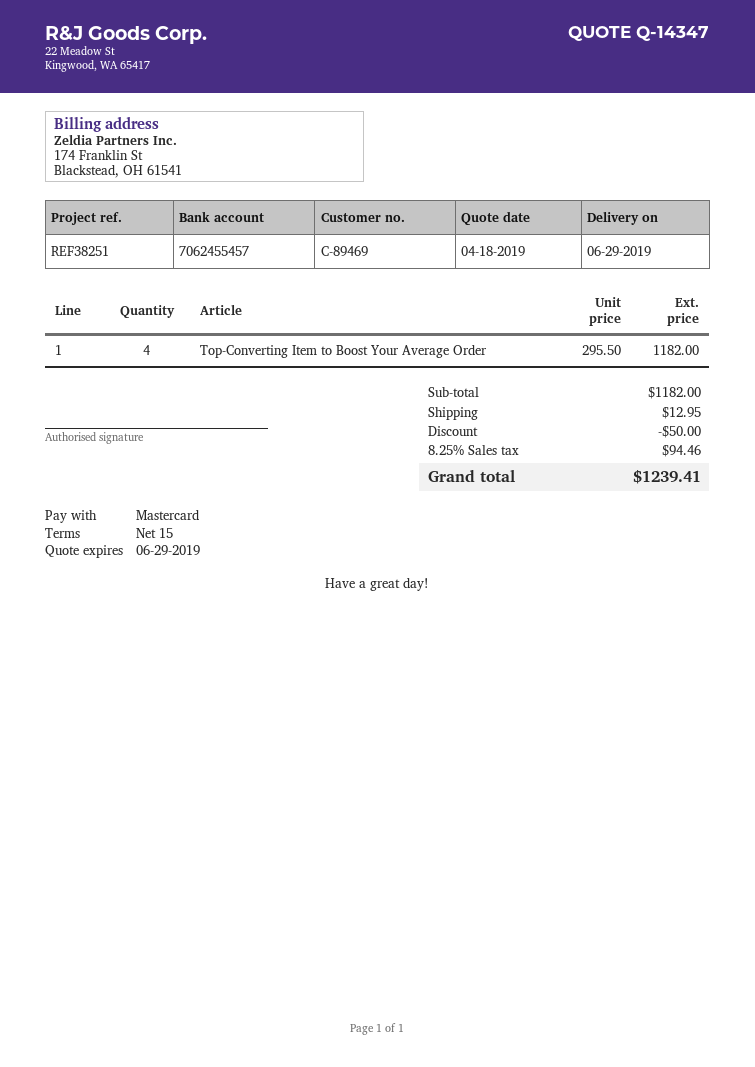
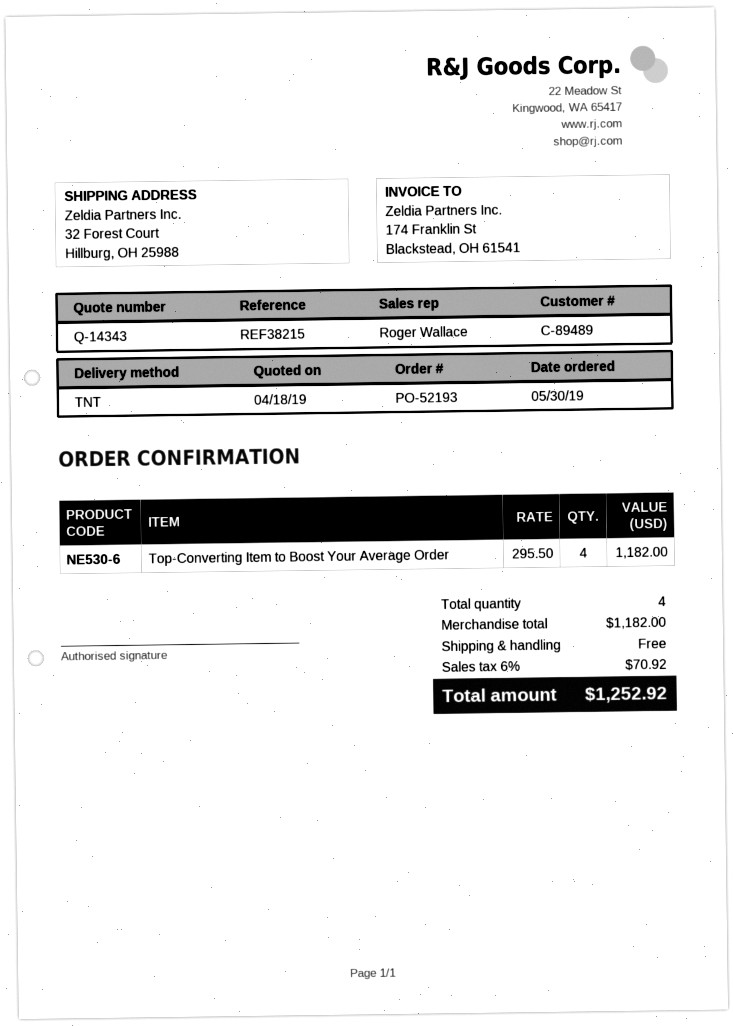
quote number: Q-14347 -> Q-14343
customer number: C-89469 -> C-89489
reference: REF38251 -> REF38215
discount: 50.00 -> none
shipping: 12.95 -> 0.00
tax: 8.25% = 94.46 -> 6% = 70.92
total: 1239.41 -> 1252.92

